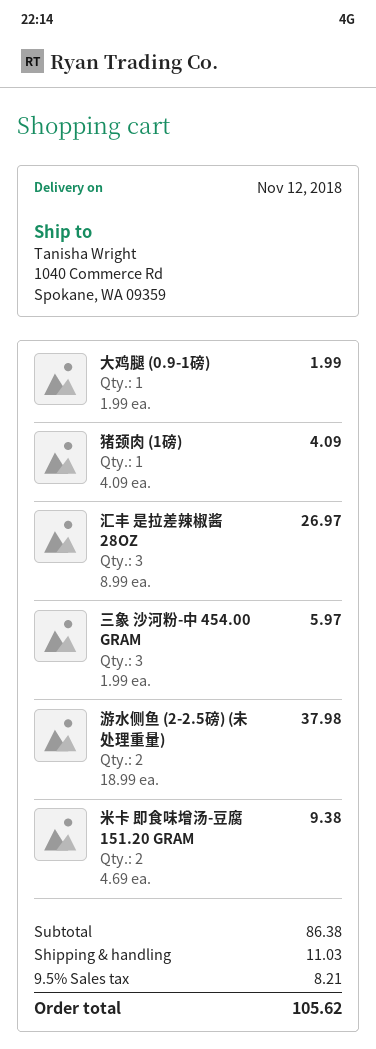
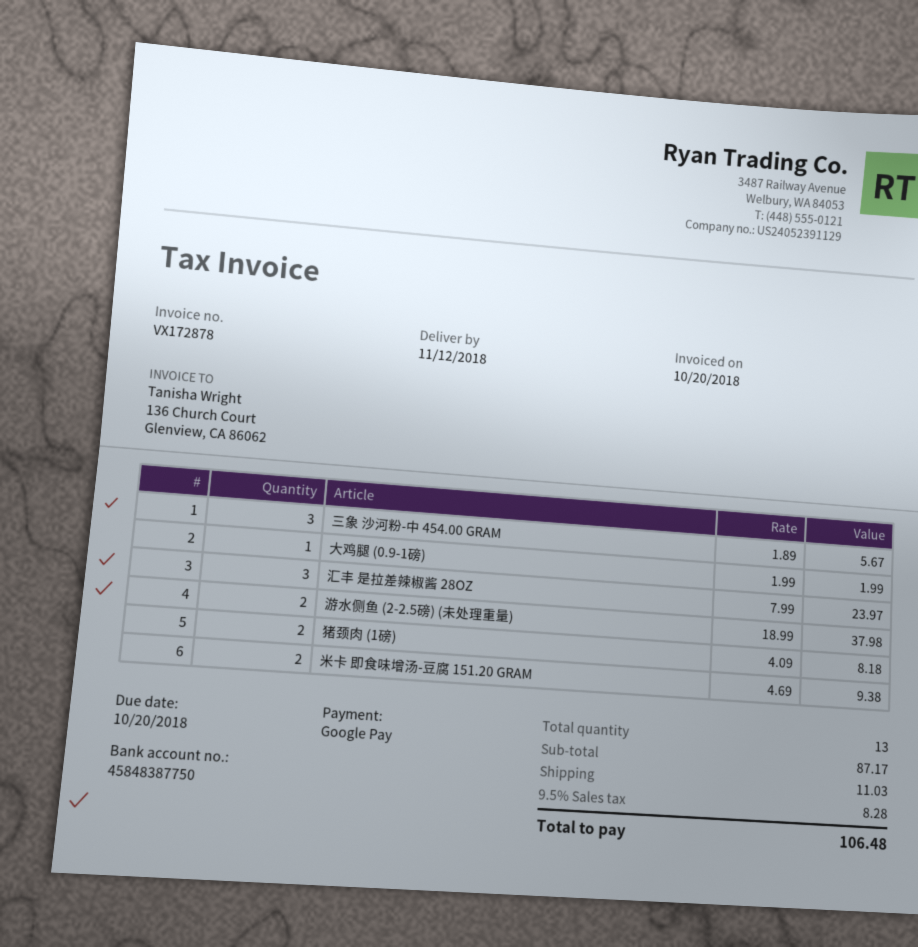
猪颈肉 (1磅): 1 x 4.09 = 4.09 -> 2 x 4.09 = 8.18
汇丰 是拉差辣椒酱 28OZ: 3 x 8.99 = 26.97 -> 3 x 7.99 = 23.97
三象 沙河粉-中 454.00 GRAM: 3 x 1.99 = 5.97 -> 3 x 1.89 = 5.67
subtotal: 86.38 -> 87.17
tax: 9.5% = 8.21 -> 9.5% = 8.28
total: 105.62 -> 106.48

